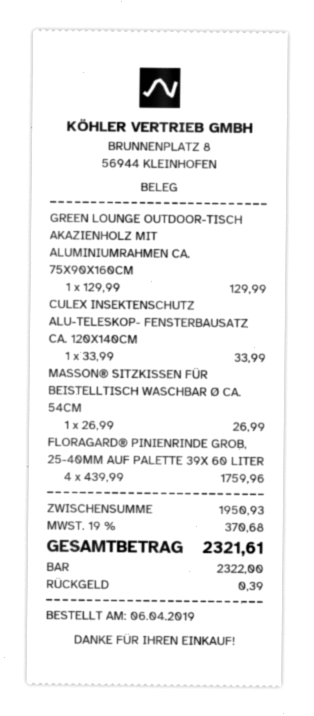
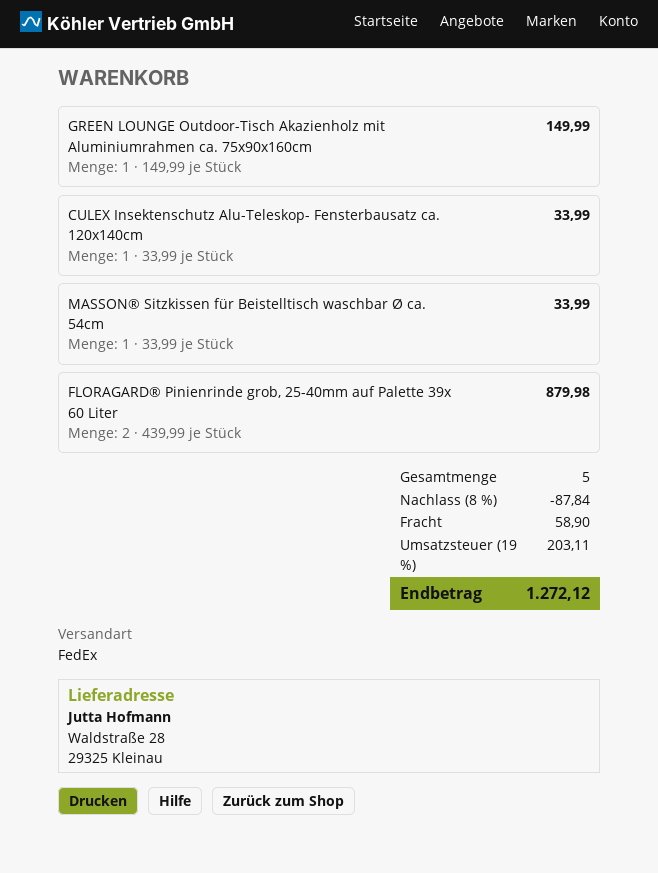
GREEN LOUNGE OUTDOOR-TISCH AKAZIENHOLZ MIT ALUMINIUMRAHMEN CA. 75X90X160CM: 1 x 129.99 = 129.99 -> 1 x 149.99 = 149.99
MASSON® SITZKISSEN FÜR BEISTELLTISCH WASCHBAR Ø CA. 54CM: 1 x 26.99 = 26.99 -> 1 x 33.99 = 33.99
FLORAGARD® PINIENRINDE GROB, 25-40MM AUF PALETTE 39X 60 LITER: 4 x 439.99 = 1759.96 -> 2 x 439.99 = 879.98
discount: none -> 8% = 87.84
shipping: none -> 58.90
tax: 19% = 370.68 -> 19% = 203.11
total: 2321.61 -> 1272.12

